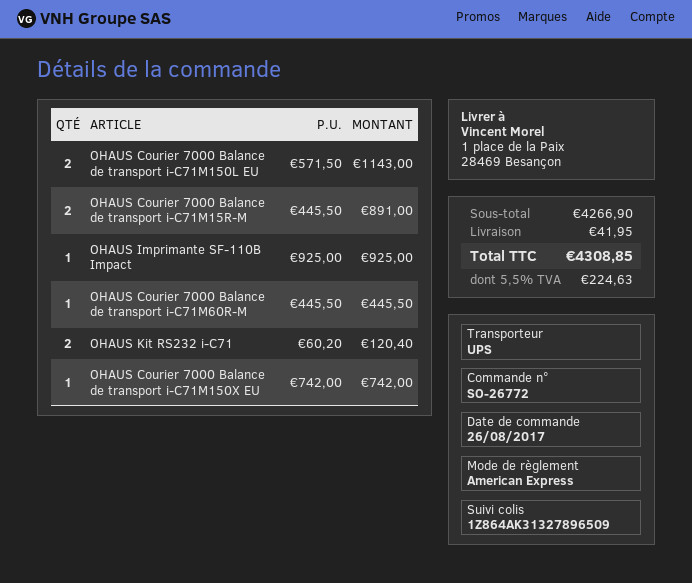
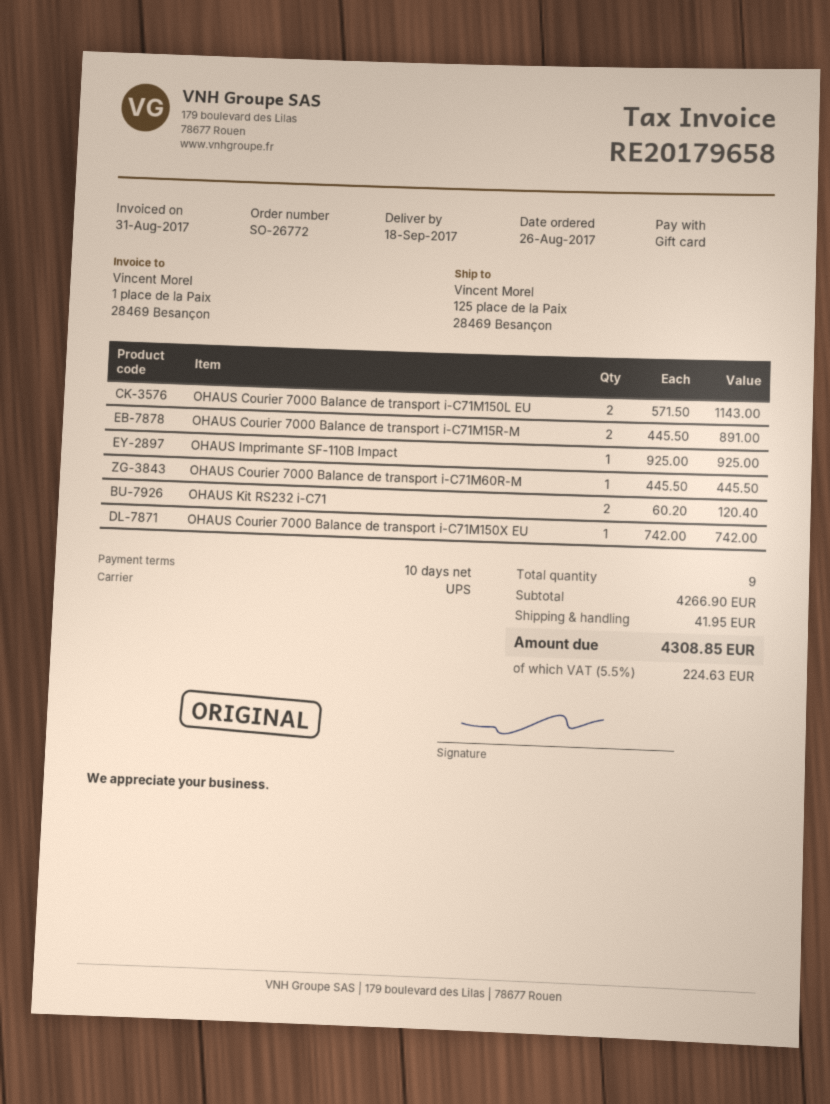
payment method: American Express -> gift card
ship to: 1 place de la Paix, 28469 Besançon -> 125 place de la Paix, 28469 Besançon

